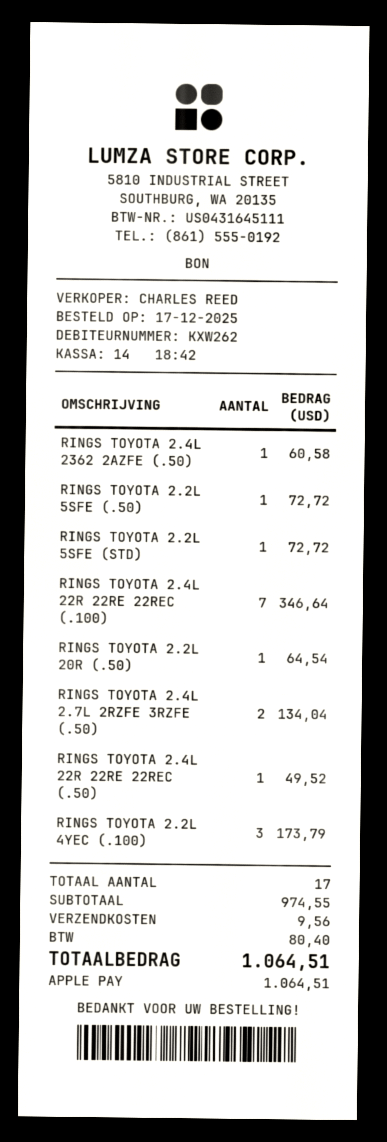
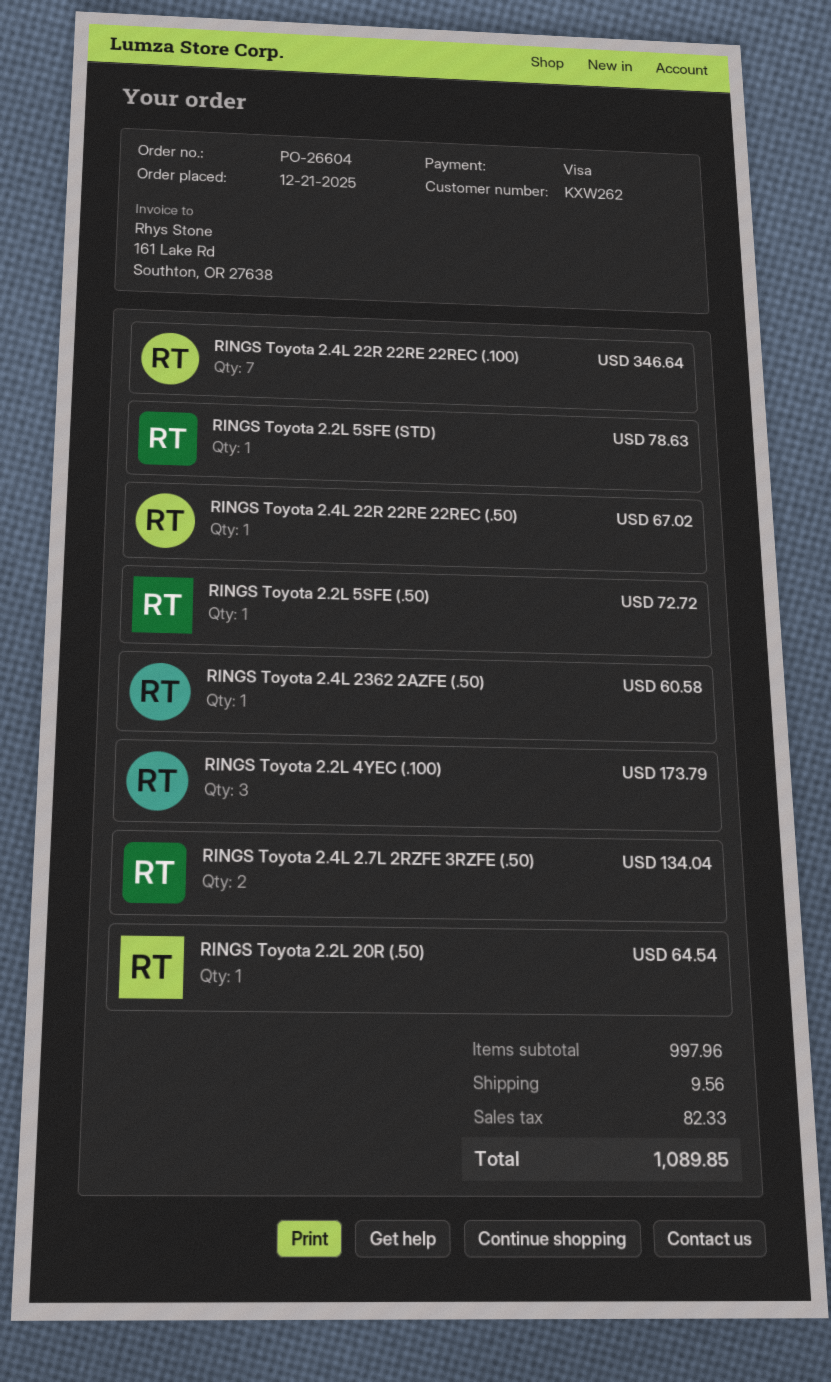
order date: 2025-12-17 -> 2025-12-21
payment method: Apple Pay -> Visa
RINGS TOYOTA 2.2L 5SFE (STD): 1 for 72.72 -> 1 for 78.63
RINGS TOYOTA 2.4L 22R 22RE 22REC (.50): 1 for 49.52 -> 1 for 67.02
subtotal: 974.55 -> 997.96
tax: 80.40 -> 82.33
total: 1064.51 -> 1089.85

